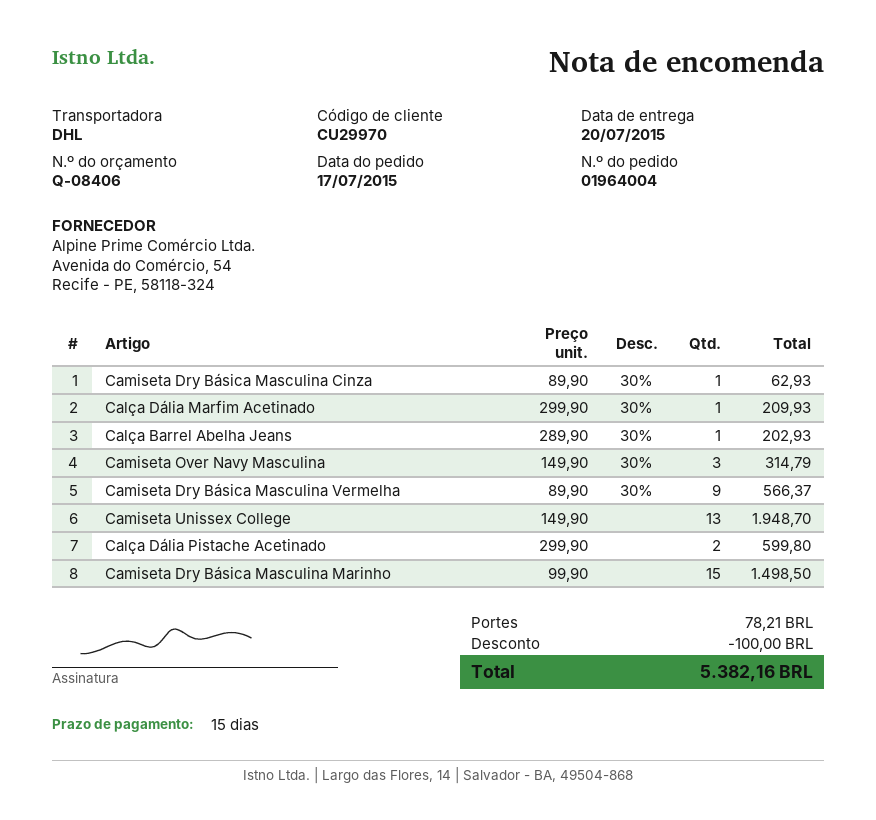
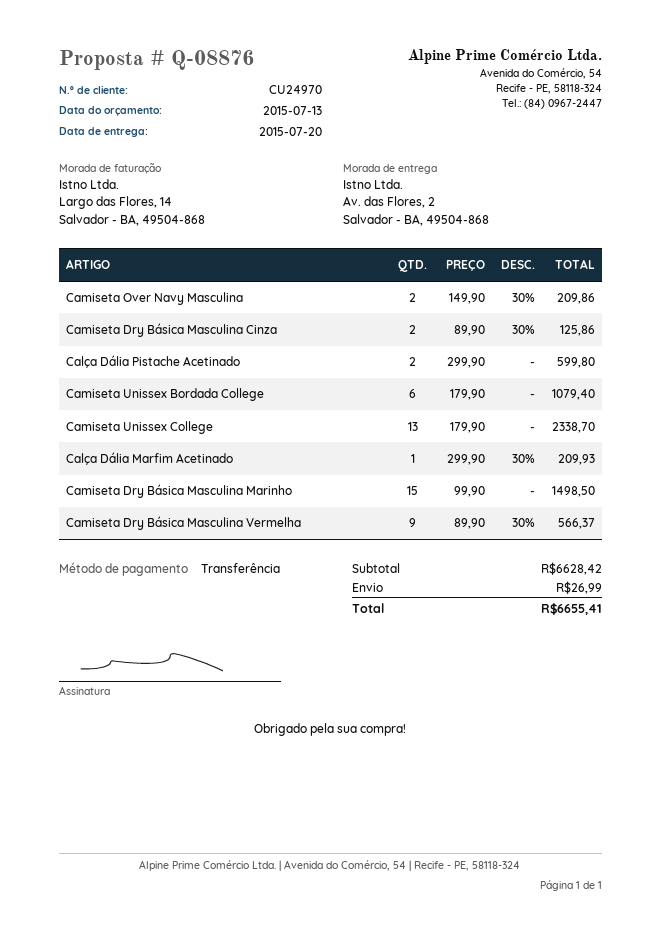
quote number: Q-08406 -> Q-08876
customer number: CU29970 -> CU24970
Camiseta Dry Básica Masculina Cinza: 1 x 89.90 - 30% = 62.93 -> 2 x 89.90 - 30% = 125.86
Calça Barrel Abelha Jeans: 1 x 289.90 - 30% = 202.93 -> none
Camiseta Over Navy Masculina: 3 x 149.90 - 30% = 314.79 -> 2 x 149.90 - 30% = 209.86
Camiseta Unissex College: 13 x 149.90 = 1948.70 -> 13 x 179.90 = 2338.70
Camiseta Unissex Bordada College: none -> 6 x 179.90 = 1079.40
discount: 100.00 -> none
shipping: 78.21 -> 26.99
total: 5382.16 -> 6655.41

